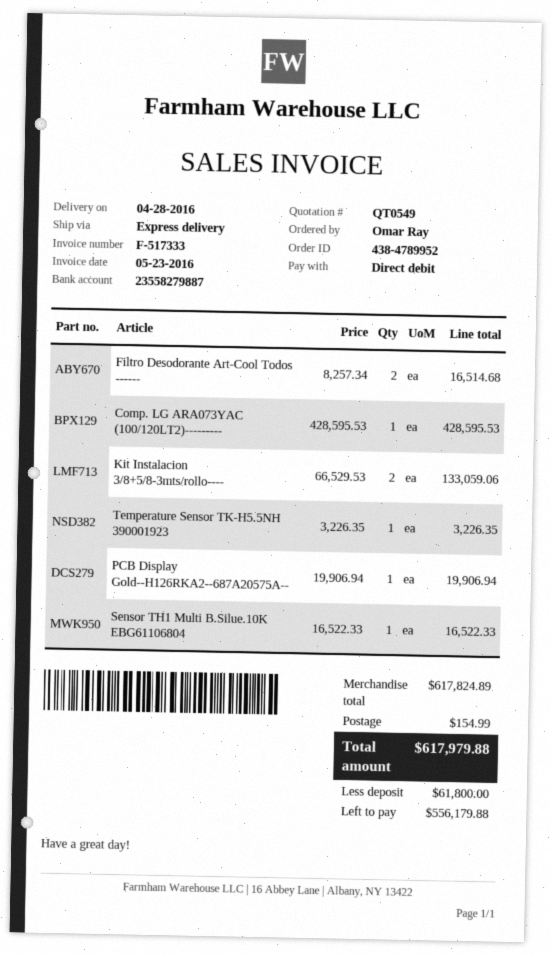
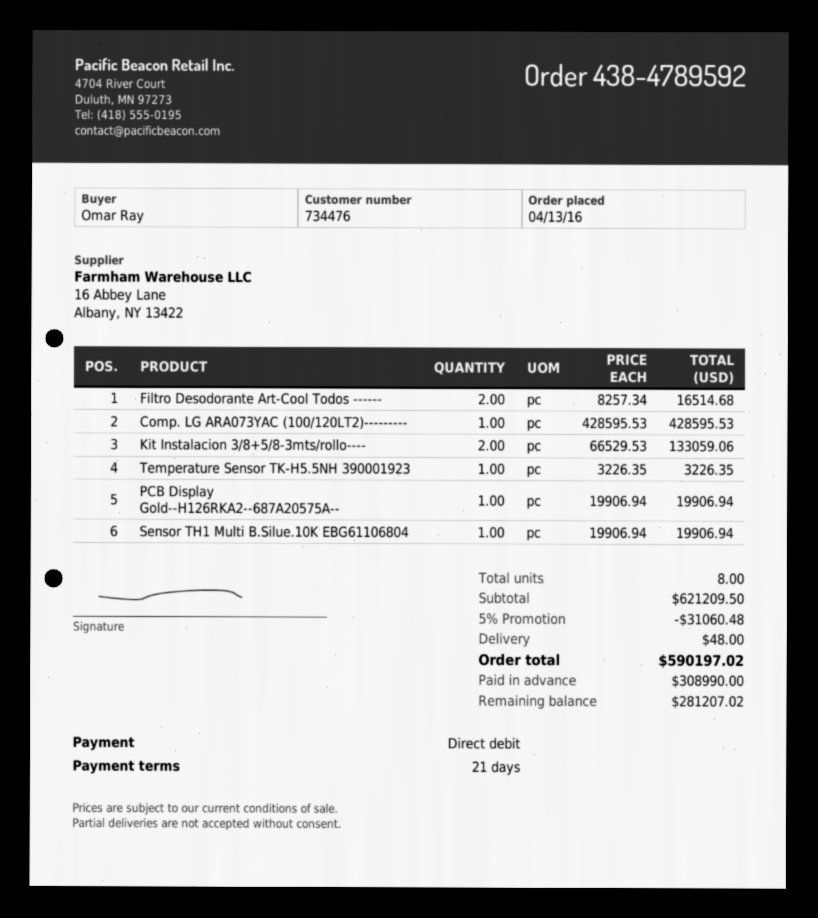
order number: 438-4789952 -> 438-4789592
Sensor TH1 Multi B.Silue.10K EBG61106804: 1 x 16522.33 = 16522.33 -> 1 x 19906.94 = 19906.94
subtotal: 617824.89 -> 621209.50
discount: none -> 5% = 31060.48
shipping: 154.99 -> 48.00
total: 617979.88 -> 590197.02
deposit: 61800.00 -> 308990.00
balance: 556179.88 -> 281207.02

